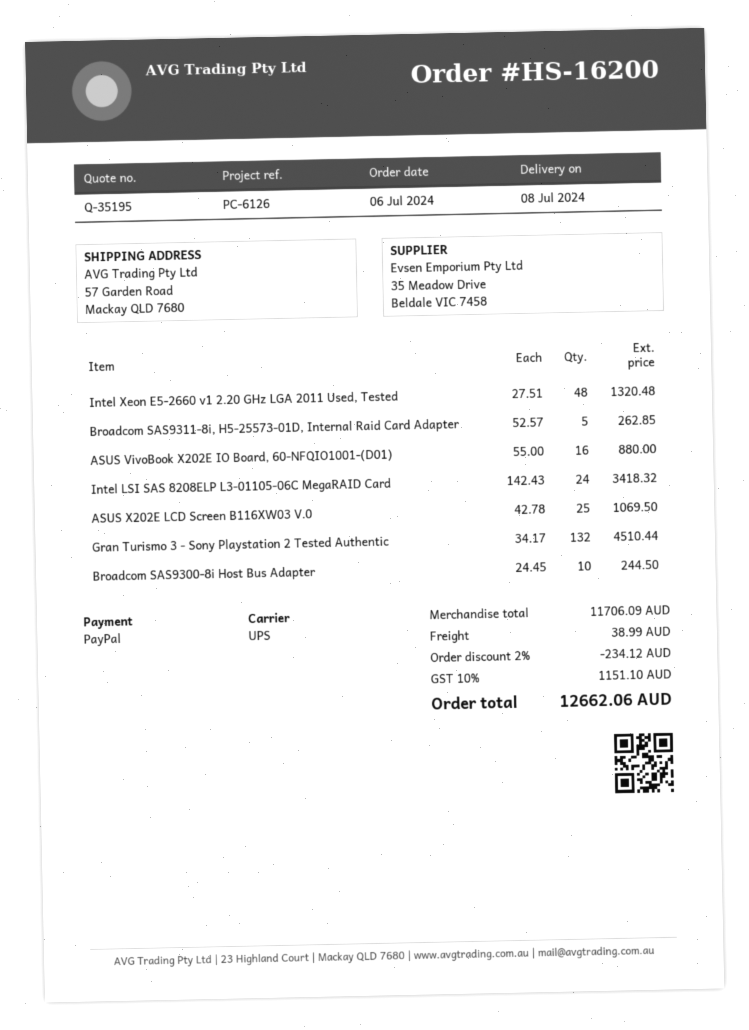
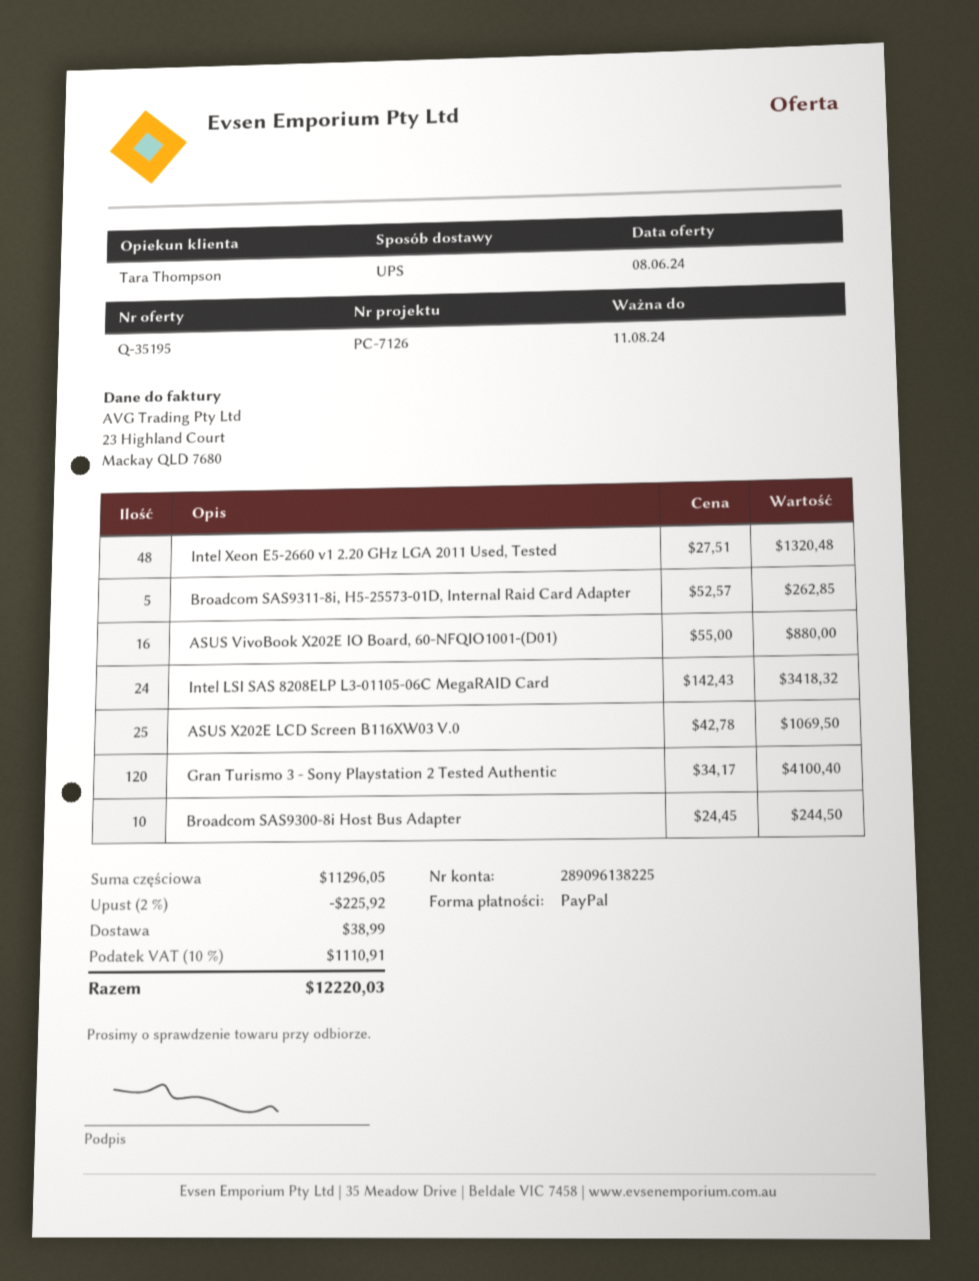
reference: PC-6126 -> PC-7126
Gran Turismo 3 - Sony Playstation 2 Tested Authentic: 132 x 34.17 = 4510.44 -> 120 x 34.17 = 4100.40
subtotal: 11706.09 -> 11296.05
discount: 2% = 234.12 -> 2% = 225.92
tax: 10% = 1151.10 -> 10% = 1110.91
total: 12662.06 -> 12220.03

